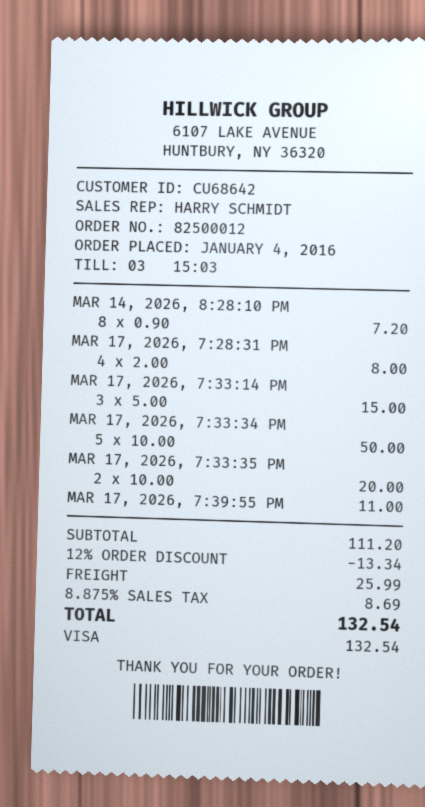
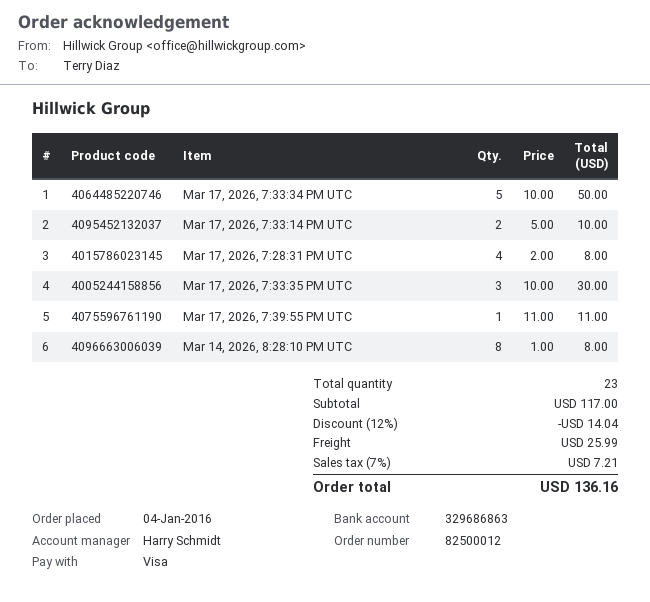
MAR 14, 2026, 8:28:10 PM: 8 x 0.90 = 7.20 -> 8 x 1.00 = 8.00
MAR 17, 2026, 7:33:14 PM: 3 x 5.00 = 15.00 -> 2 x 5.00 = 10.00
MAR 17, 2026, 7:33:35 PM: 2 x 10.00 = 20.00 -> 3 x 10.00 = 30.00
subtotal: 111.20 -> 117.00
discount: 12% = 13.34 -> 12% = 14.04
tax: 8.875% = 8.69 -> 7% = 7.21
total: 132.54 -> 136.16

